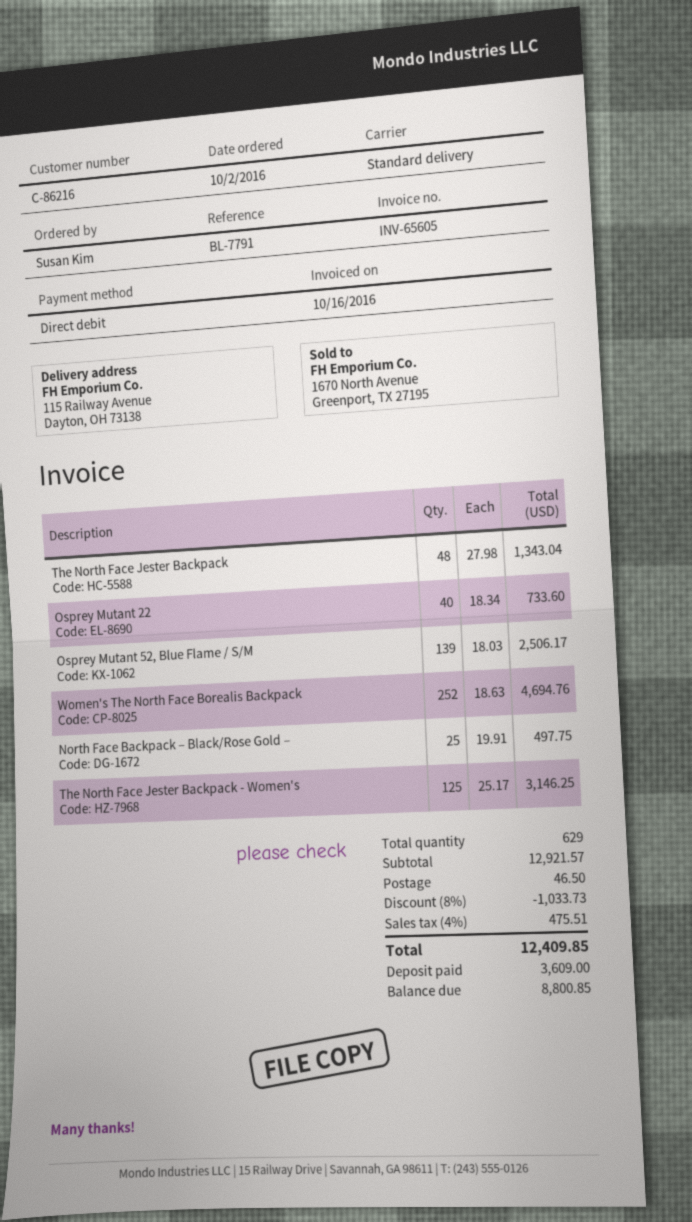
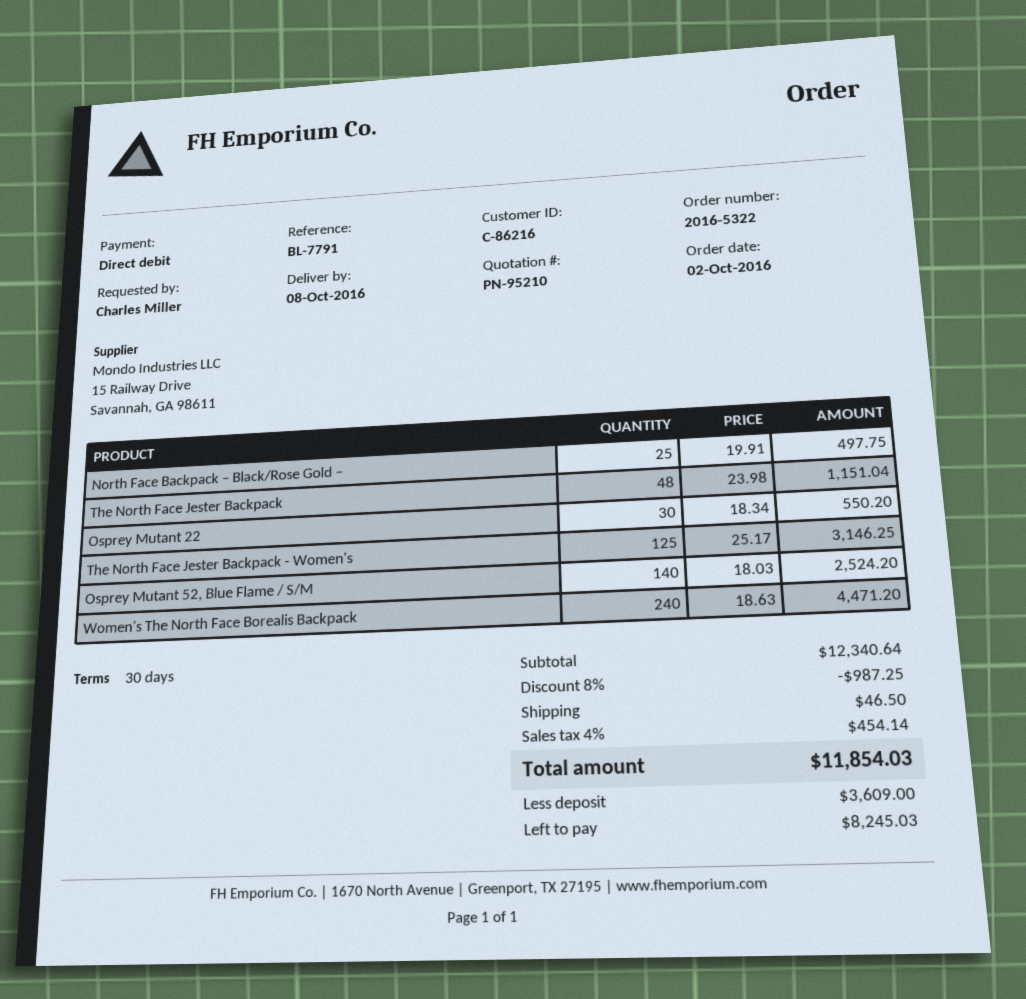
ordered by: Susan Kim -> Charles Miller
The North Face Jester Backpack: 48 x 27.98 = 1343.04 -> 48 x 23.98 = 1151.04
Osprey Mutant 22: 40 x 18.34 = 733.60 -> 30 x 18.34 = 550.20
Osprey Mutant 52, Blue Flame / S/M: 139 x 18.03 = 2506.17 -> 140 x 18.03 = 2524.20
Women's The North Face Borealis Backpack: 252 x 18.63 = 4694.76 -> 240 x 18.63 = 4471.20
subtotal: 12921.57 -> 12340.64
discount: 8% = 1033.73 -> 8% = 987.25
tax: 4% = 475.51 -> 4% = 454.14
total: 12409.85 -> 11854.03
balance: 8800.85 -> 8245.03

